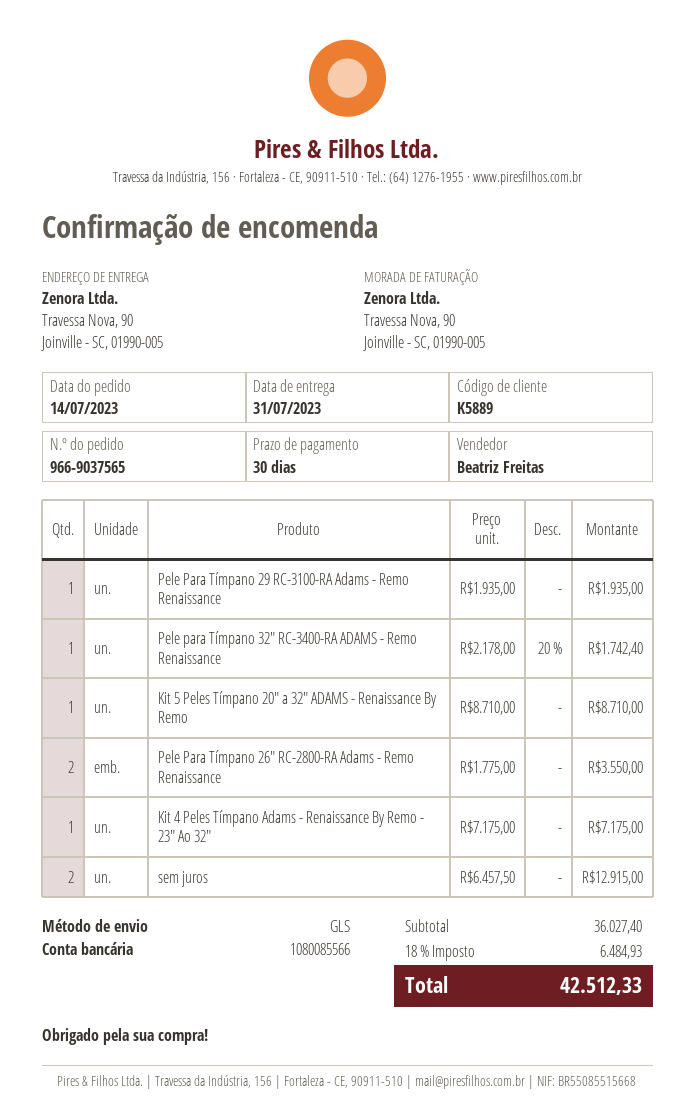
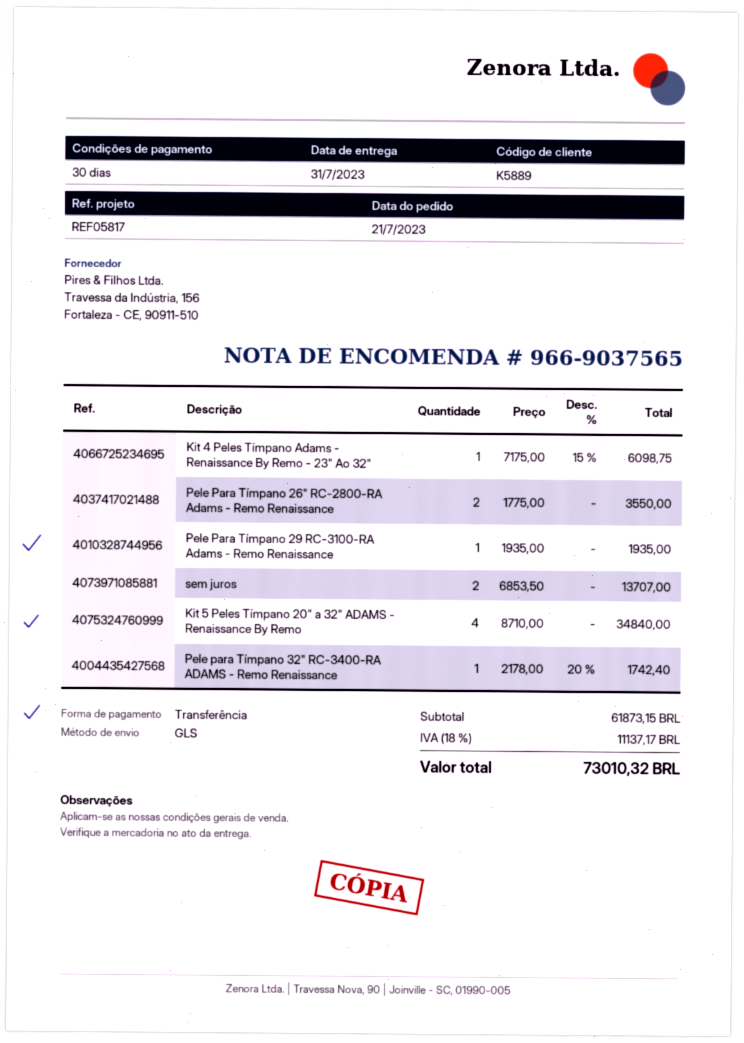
order date: 2023-07-14 -> 2023-07-21
Kit 5 Peles Tímpano 20" a 32" ADAMS - Renaissance By Remo: 1 x 8710.00 = 8710.00 -> 4 x 8710.00 = 34840.00
Kit 4 Peles Tímpano Adams - Renaissance By Remo - 23" Ao 32": 1 x 7175.00 = 7175.00 -> 1 x 7175.00 - 15% = 6098.75
sem juros: 2 x 6457.50 = 12915.00 -> 2 x 6853.50 = 13707.00
subtotal: 36027.40 -> 61873.15
tax: 18% = 6484.93 -> 18% = 11137.17
total: 42512.33 -> 73010.32

